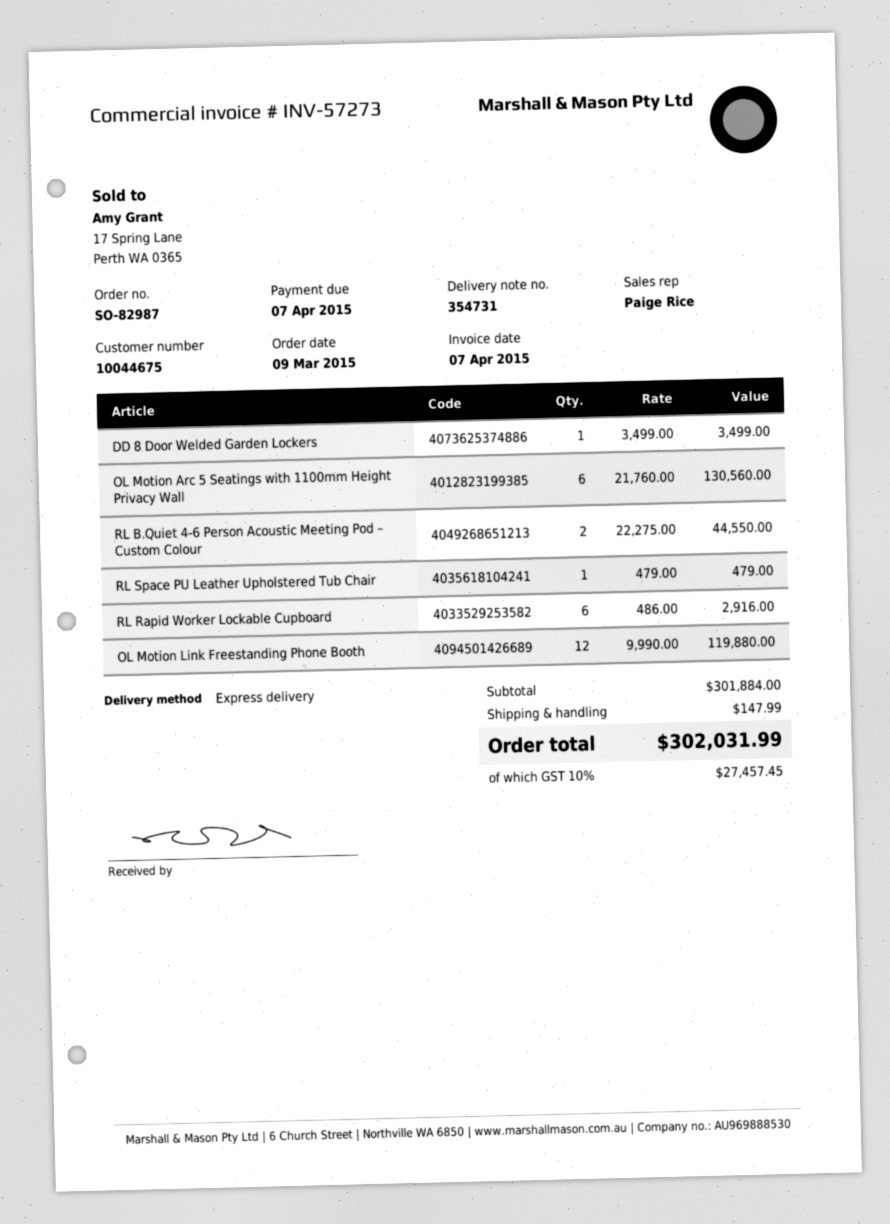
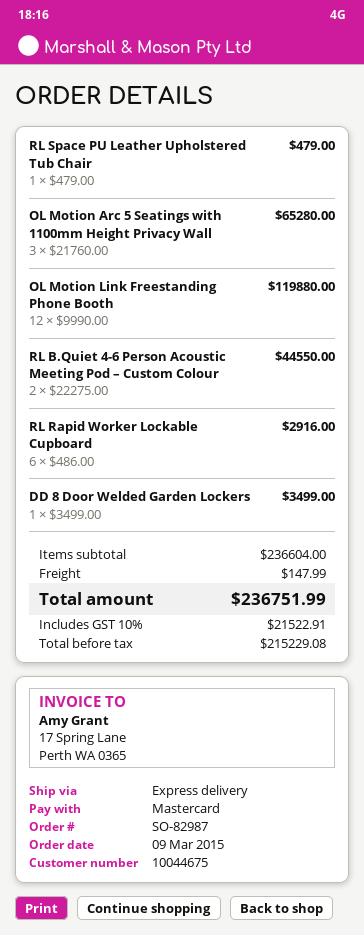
OL Motion Arc 5 Seatings with 1100mm Height Privacy Wall: 6 x 21760.00 = 130560.00 -> 3 x 21760.00 = 65280.00
subtotal: 301884.00 -> 236604.00
tax: 10% = 27457.45 -> 10% = 21522.91
total: 302031.99 -> 236751.99

